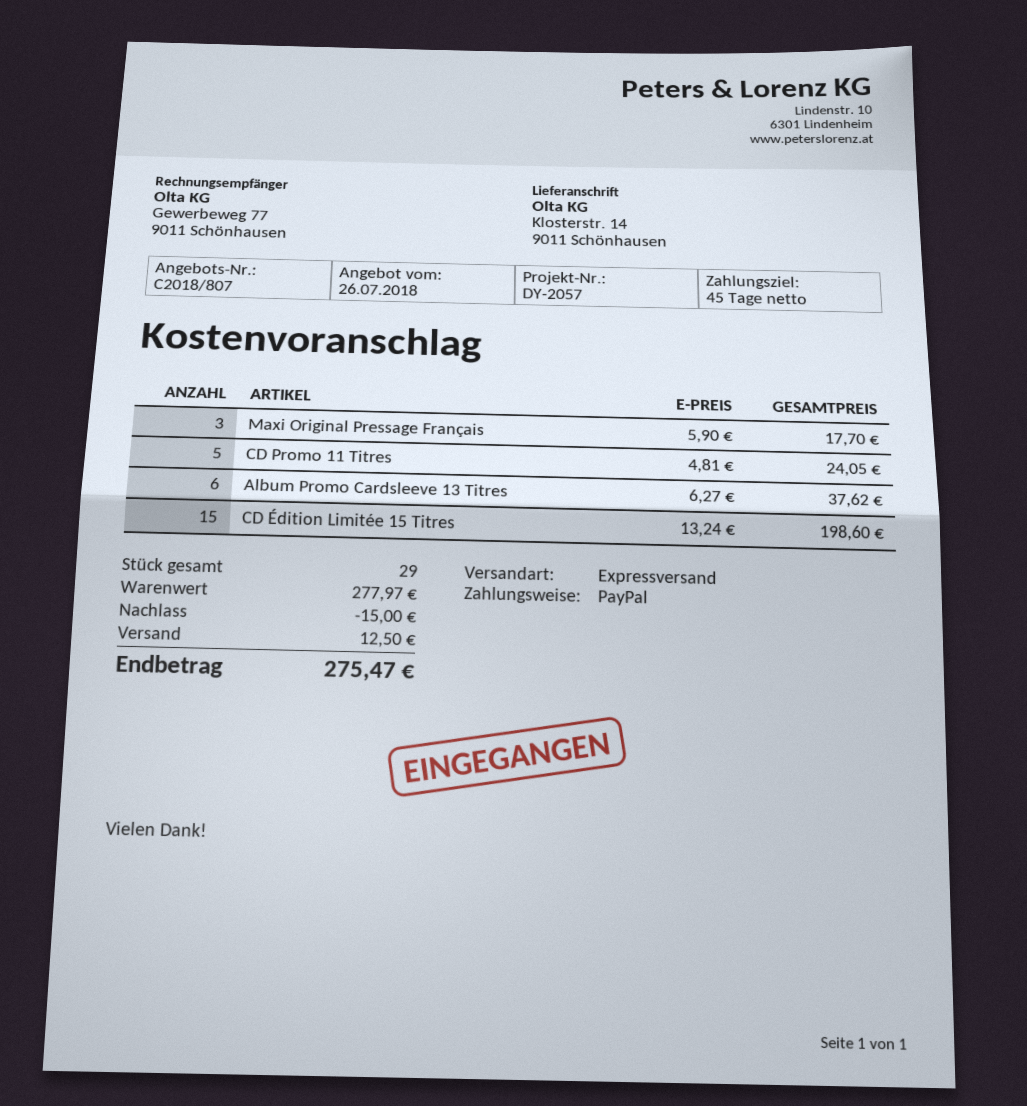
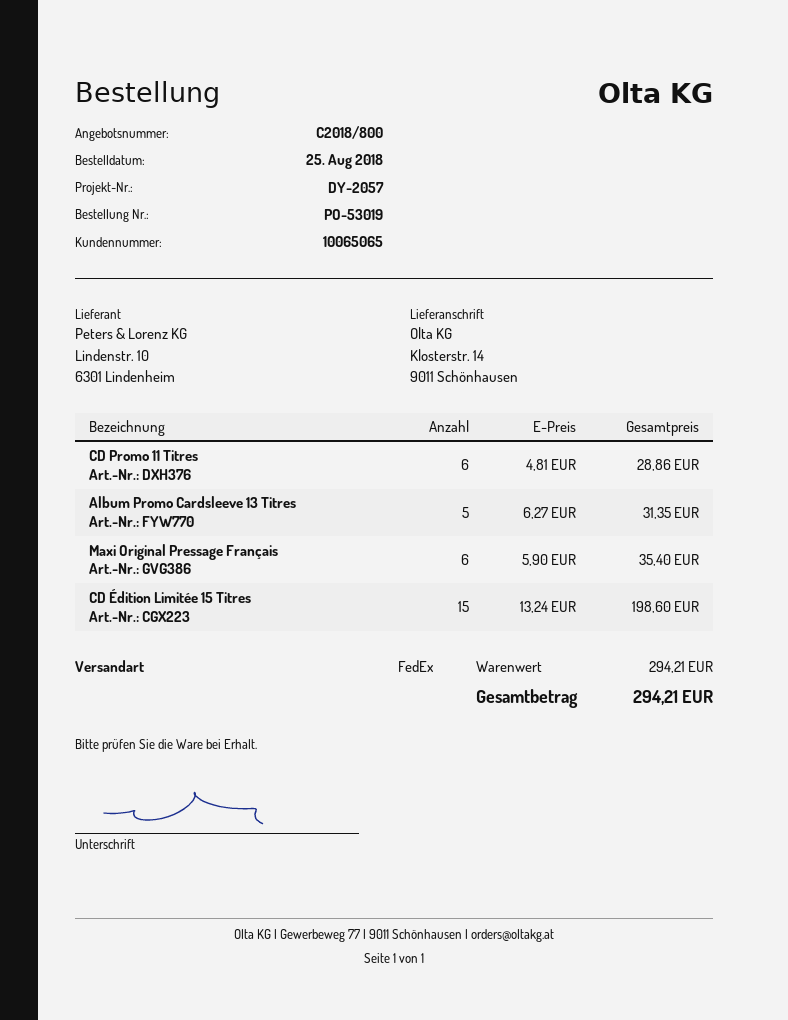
quote number: C2018/807 -> C2018/800
shipping method: express -> FedEx
Maxi Original Pressage Français: 3 x 5.90 = 17.70 -> 6 x 5.90 = 35.40
CD Promo 11 Titres: 5 x 4.81 = 24.05 -> 6 x 4.81 = 28.86
Album Promo Cardsleeve 13 Titres: 6 x 6.27 = 37.62 -> 5 x 6.27 = 31.35
subtotal: 277.97 -> 294.21
discount: 15.00 -> none
shipping: 12.50 -> none
total: 275.47 -> 294.21

